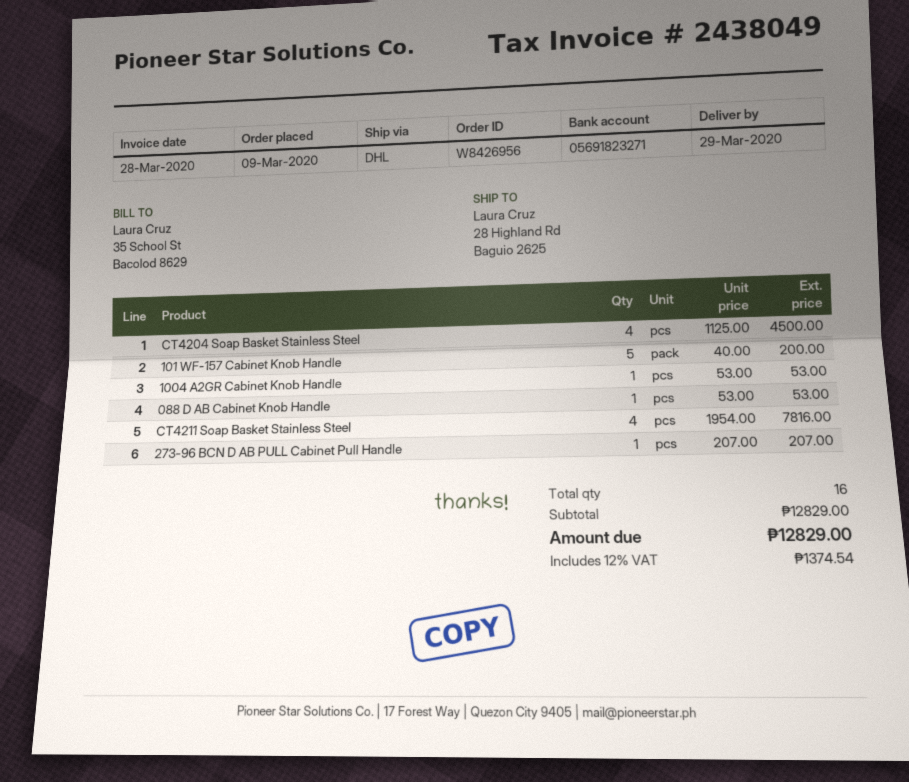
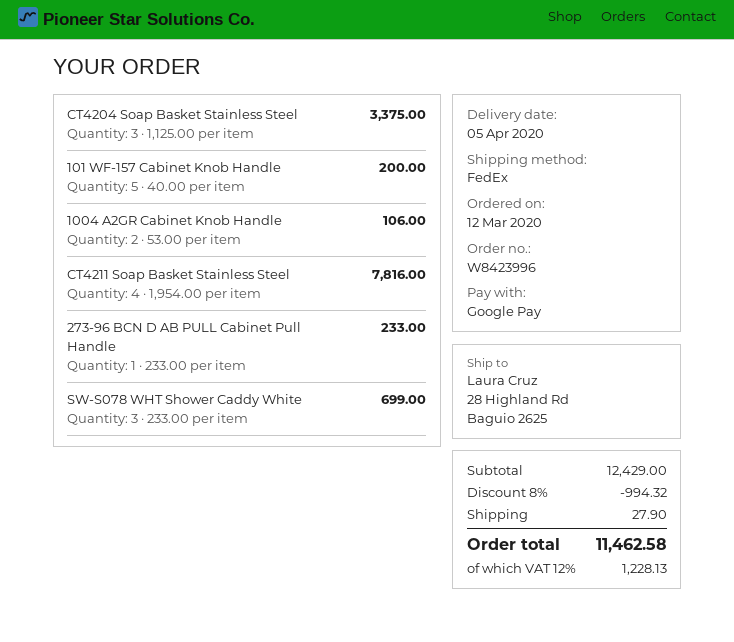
order number: W8426956 -> W8423996
order date: 2020-03-09 -> 2020-03-12
delivery date: 2020-03-29 -> 2020-04-05
shipping method: DHL -> FedEx
CT4204 Soap Basket Stainless Steel: 4 x 1125.00 = 4500.00 -> 3 x 1125.00 = 3375.00
1004 A2GR Cabinet Knob Handle: 1 x 53.00 = 53.00 -> 2 x 53.00 = 106.00
088 D AB Cabinet Knob Handle: 1 x 53.00 = 53.00 -> none
273-96 BCN D AB PULL Cabinet Pull Handle: 1 x 207.00 = 207.00 -> 1 x 233.00 = 233.00
SW-S078 WHT Shower Caddy White: none -> 3 x 233.00 = 699.00
subtotal: 12829.00 -> 12429.00
discount: none -> 8% = 994.32
shipping: none -> 27.90
tax: 12% = 1374.54 -> 12% = 1228.13
total: 12829.00 -> 11462.58

